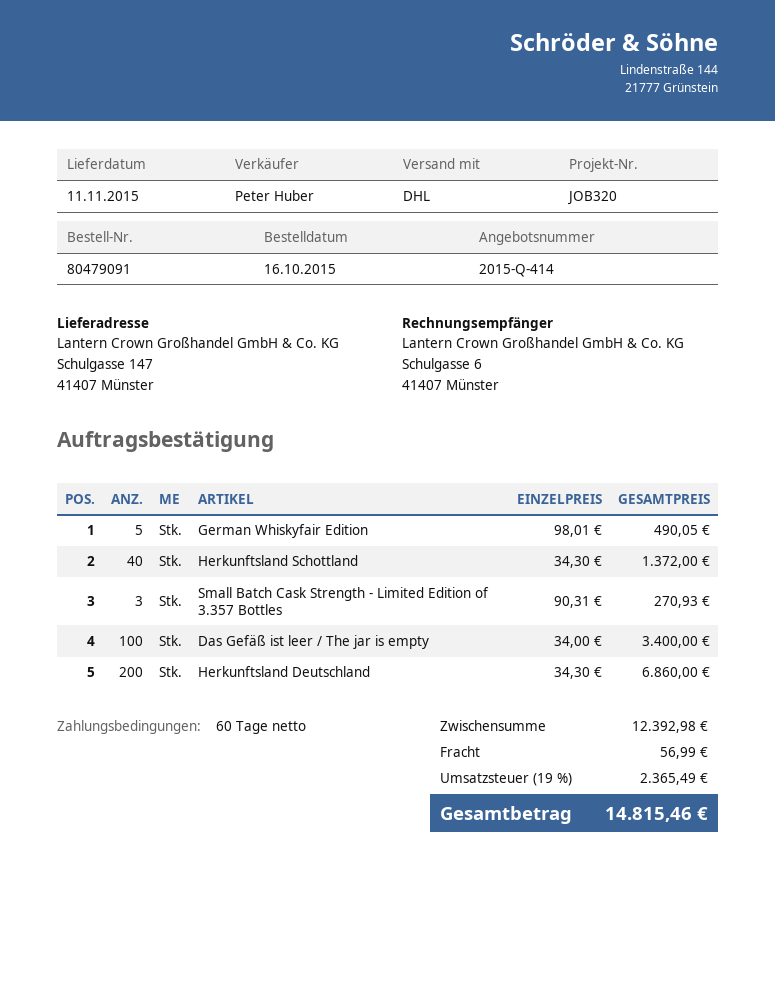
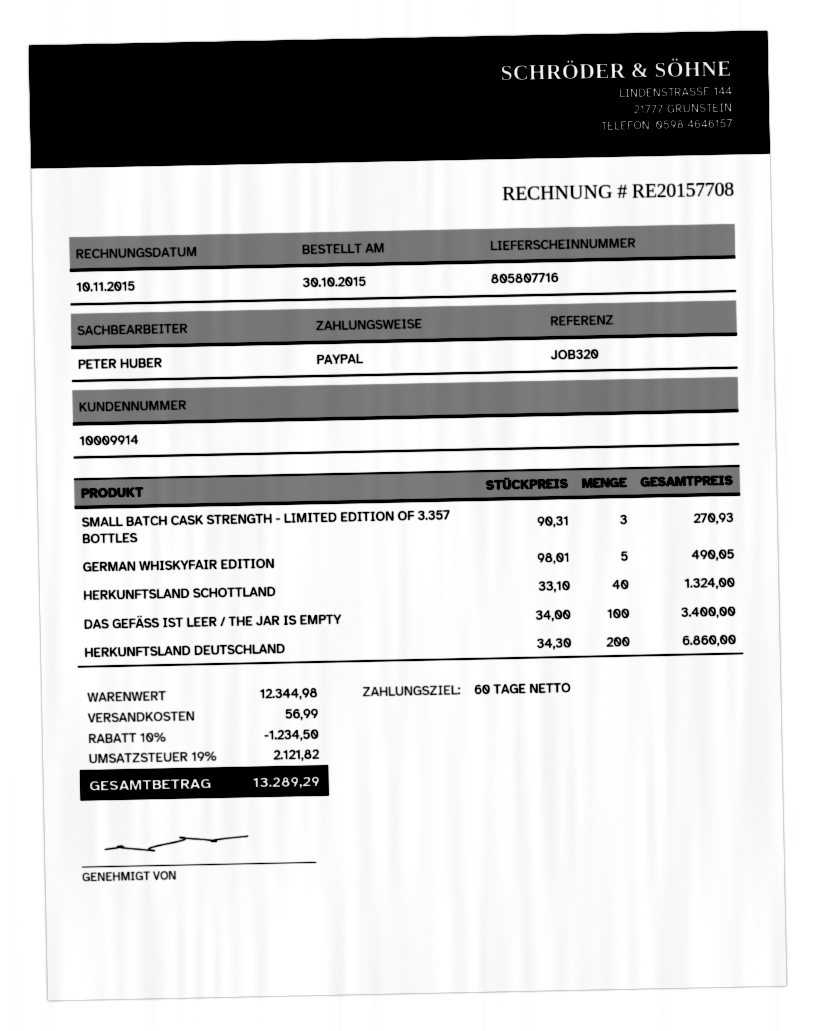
order date: 2015-10-16 -> 2015-10-30
Herkunftsland Schottland: 40 x 34.30 = 1372.00 -> 40 x 33.10 = 1324.00
subtotal: 12392.98 -> 12344.98
discount: none -> 10% = 1234.50
tax: 19% = 2365.49 -> 19% = 2121.82
total: 14815.46 -> 13289.29

